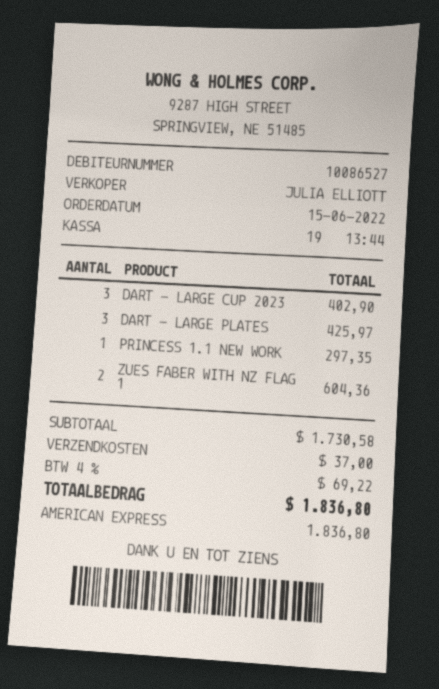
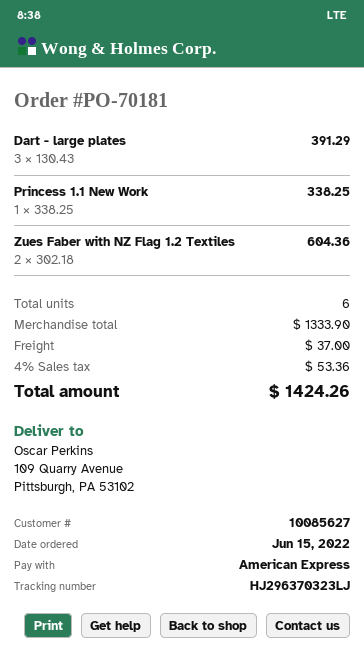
customer number: 10086527 -> 10085627
DART - LARGE CUP 2023: 3 for 402.90 -> none
DART - LARGE PLATES: 3 for 425.97 -> 3 for 391.29
PRINCESS 1.1 NEW WORK: 1 for 297.35 -> 1 for 338.25
subtotal: 1730.58 -> 1333.90
tax: 4% = 69.22 -> 4% = 53.36
total: 1836.80 -> 1424.26

